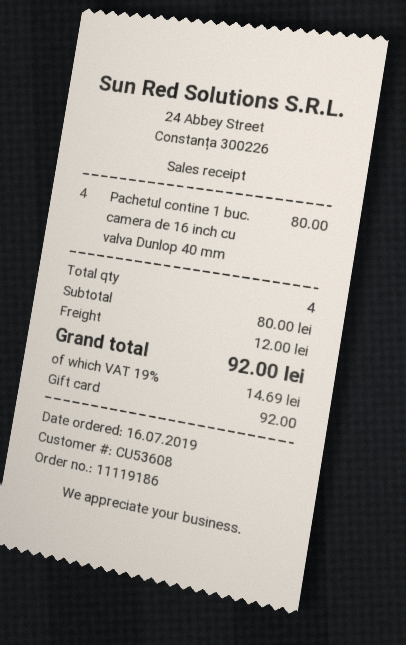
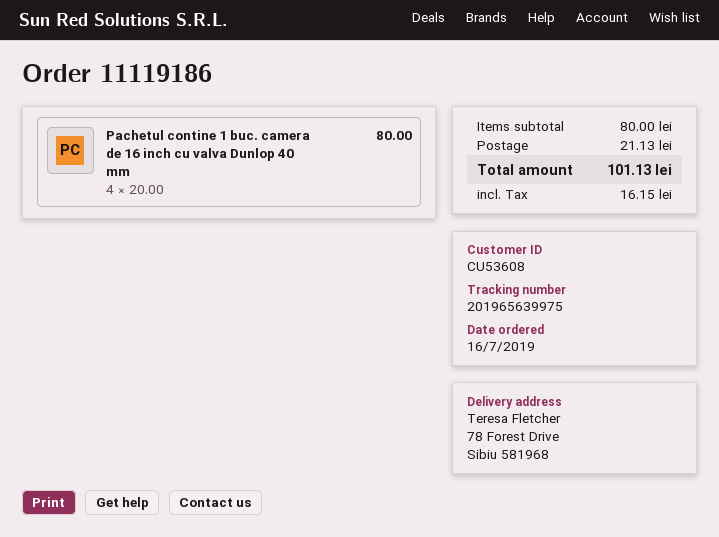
shipping: 12.00 -> 21.13
tax: 14.69 -> 16.15
total: 92.00 -> 101.13

